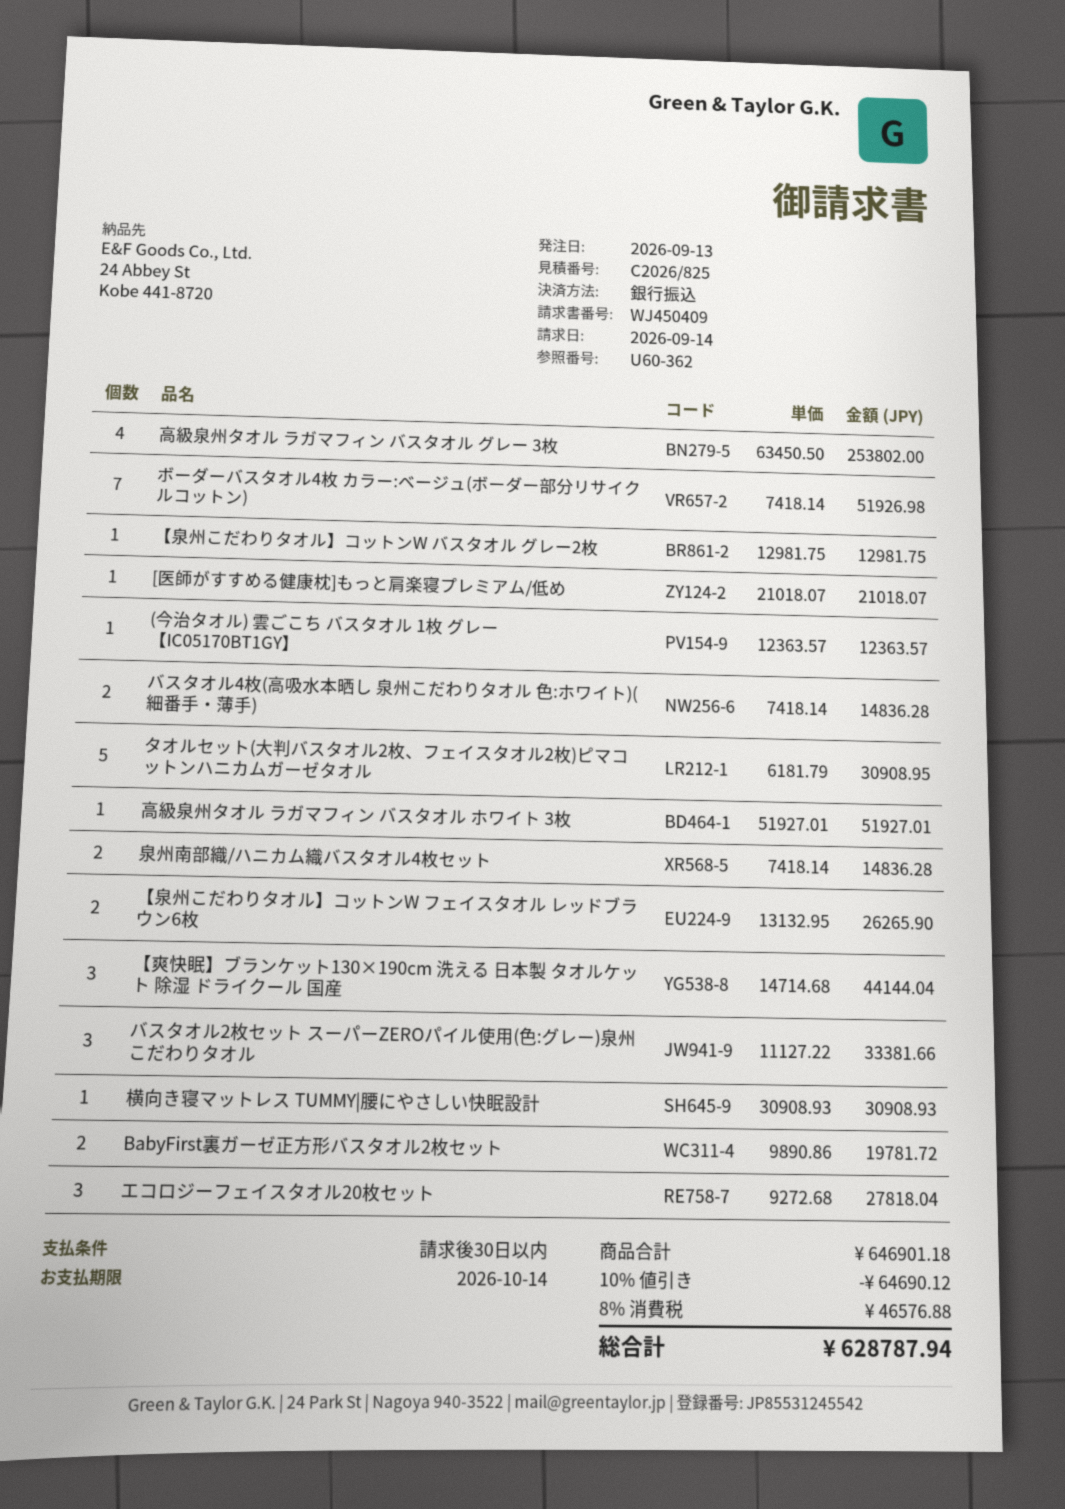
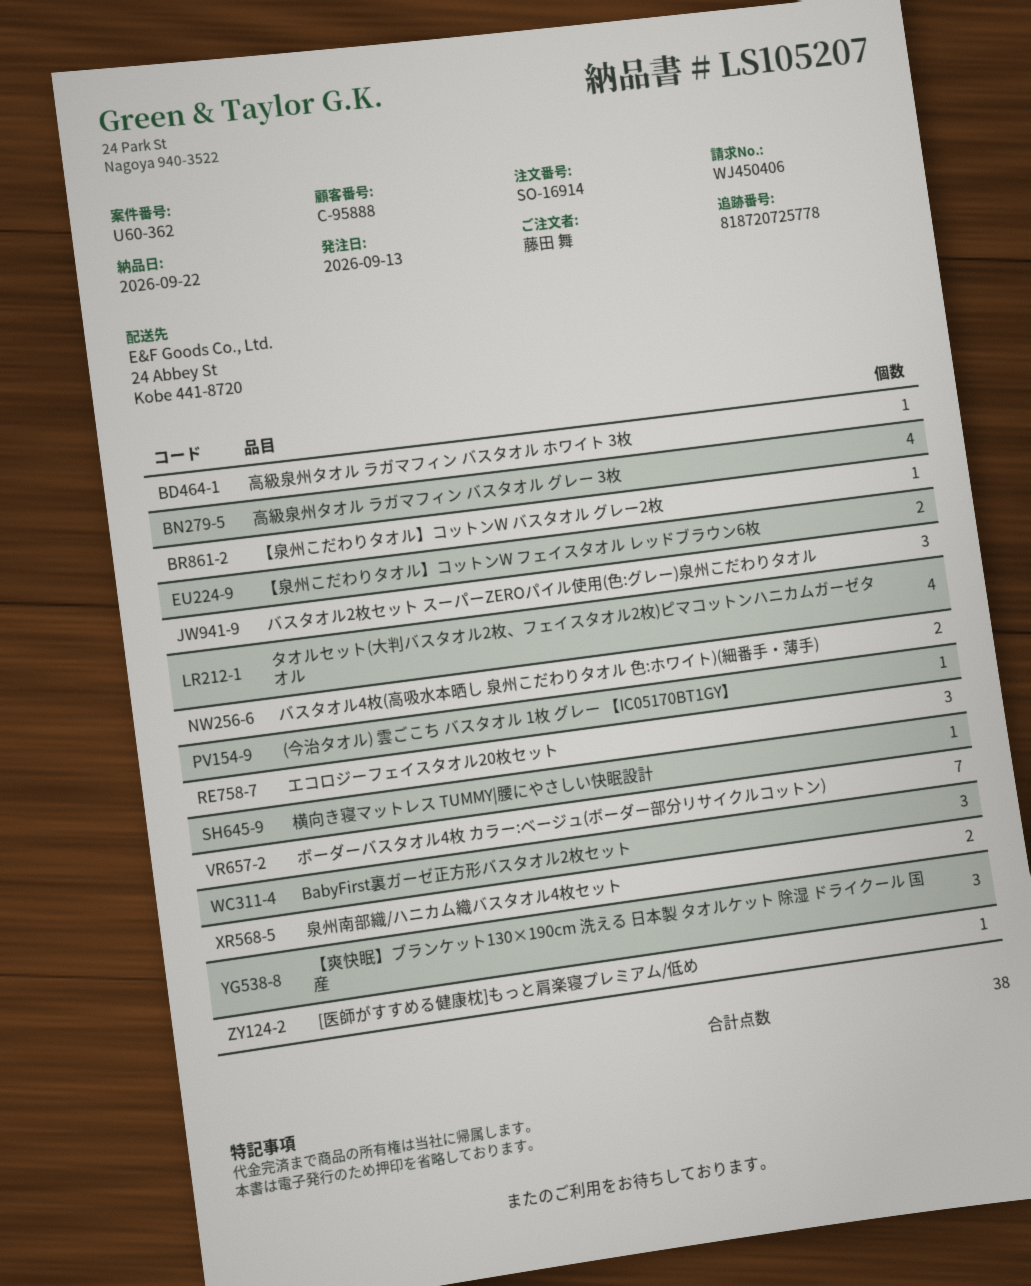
invoice number: WJ450409 -> WJ450406
タオルセット(大判バスタオル2枚、フェイスタオル2枚)ピマコットンハニカムガーゼタオル: 5 -> 4
BabyFirst裏ガーゼ正方形バスタオル2枚セット: 2 -> 3

